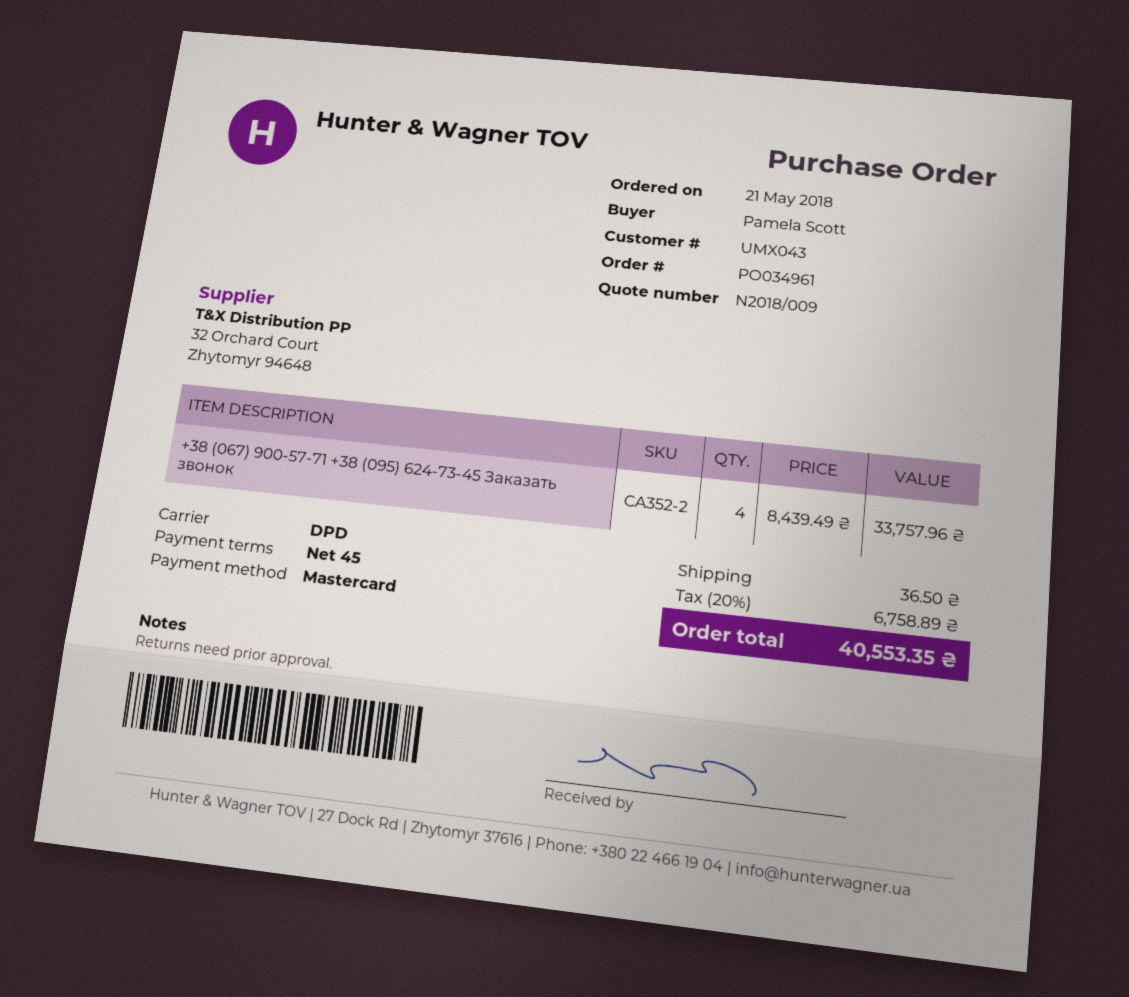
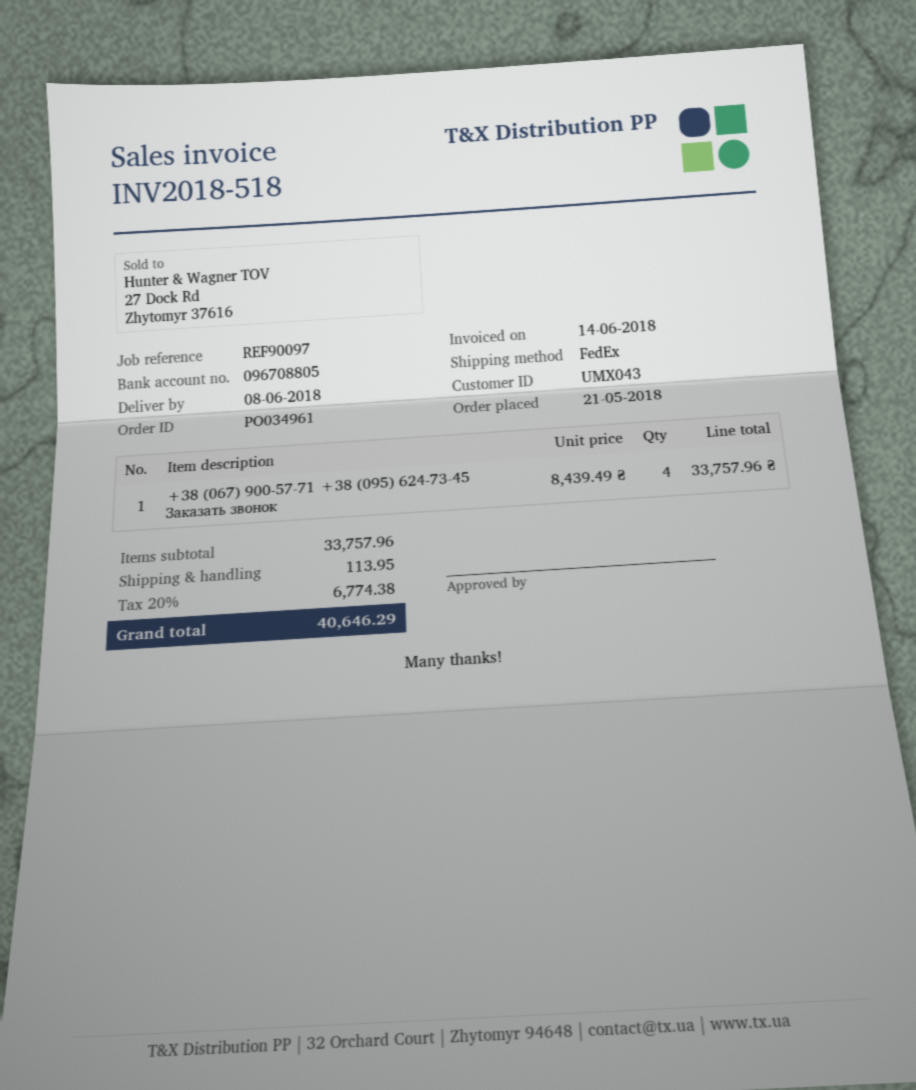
shipping method: DPD -> FedEx
shipping: 36.50 -> 113.95
tax: 20% = 6758.89 -> 20% = 6774.38
total: 40553.35 -> 40646.29

